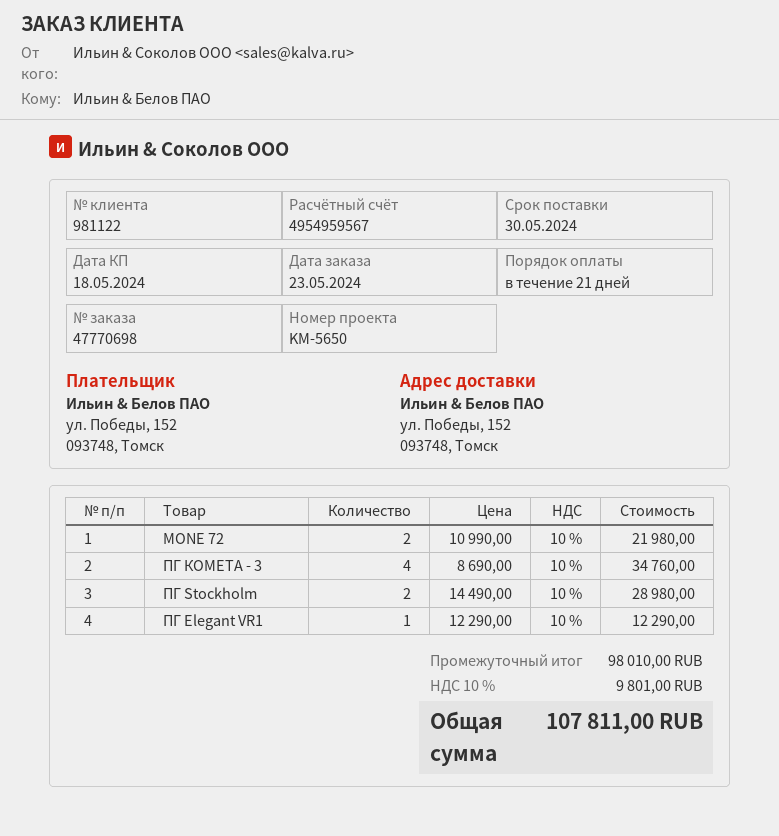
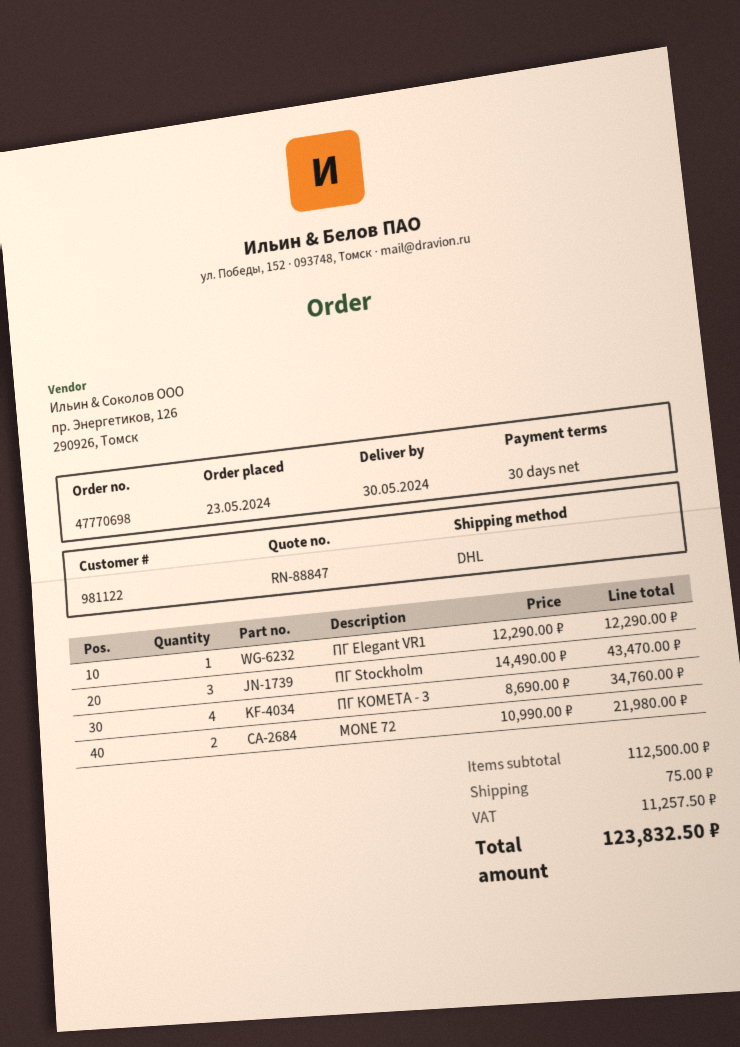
payment terms: 21 days -> 30 days
ПГ Stockholm: 2 x 14490.00 = 28980.00 -> 3 x 14490.00 = 43470.00
subtotal: 98010.00 -> 112500.00
shipping: none -> 75.00
tax: 9801.00 -> 11257.50
total: 107811.00 -> 123832.50

